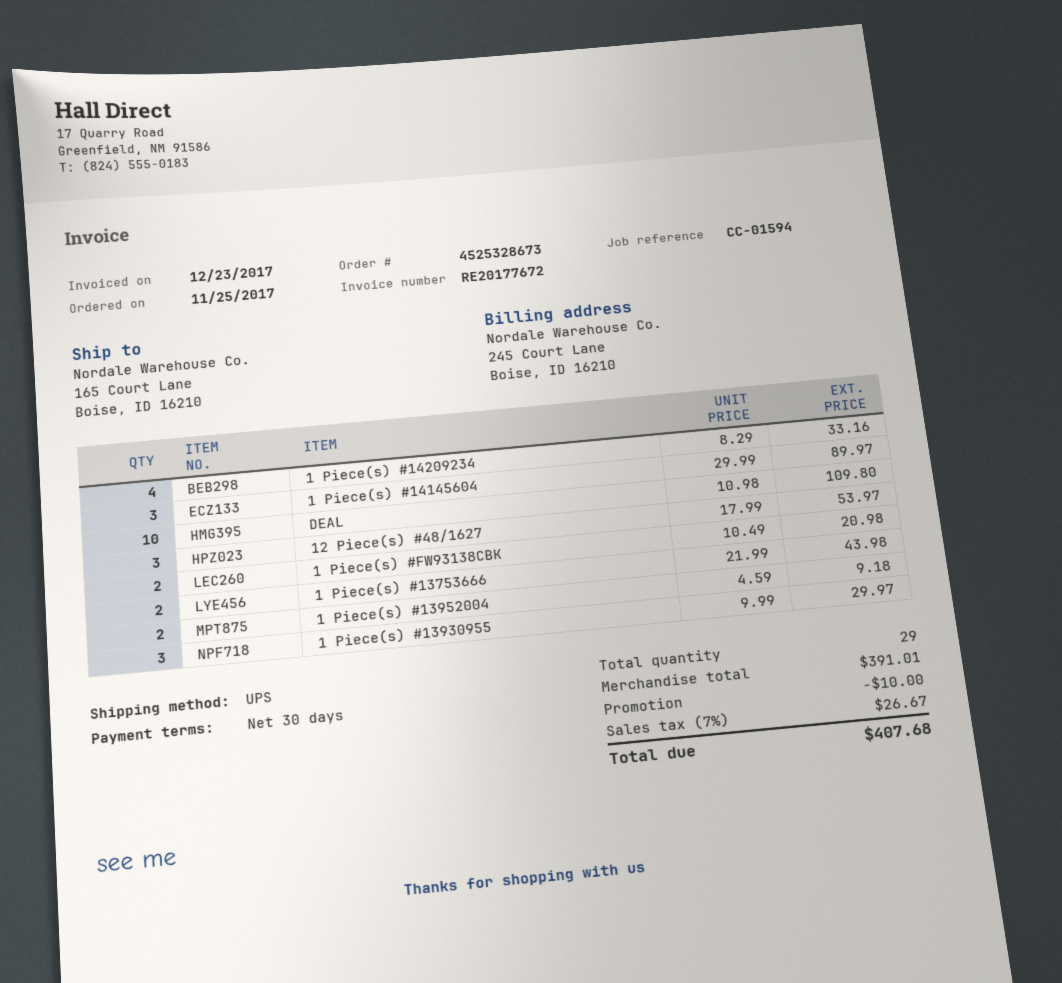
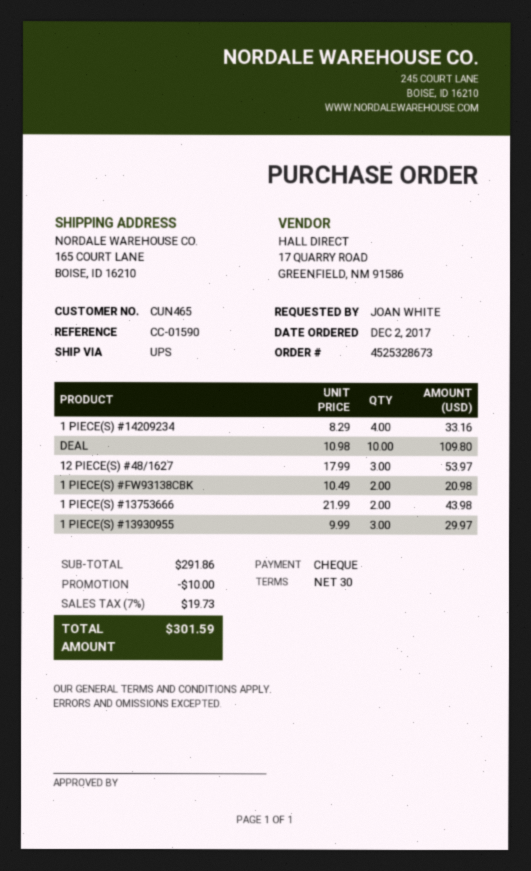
order date: 2017-11-25 -> 2017-12-02
reference: CC-01594 -> CC-01590
1 Piece(s) #14145604: 3 x 29.99 = 89.97 -> none
1 Piece(s) #13952004: 2 x 4.59 = 9.18 -> none
subtotal: 391.01 -> 291.86
tax: 7% = 26.67 -> 7% = 19.73
total: 407.68 -> 301.59

